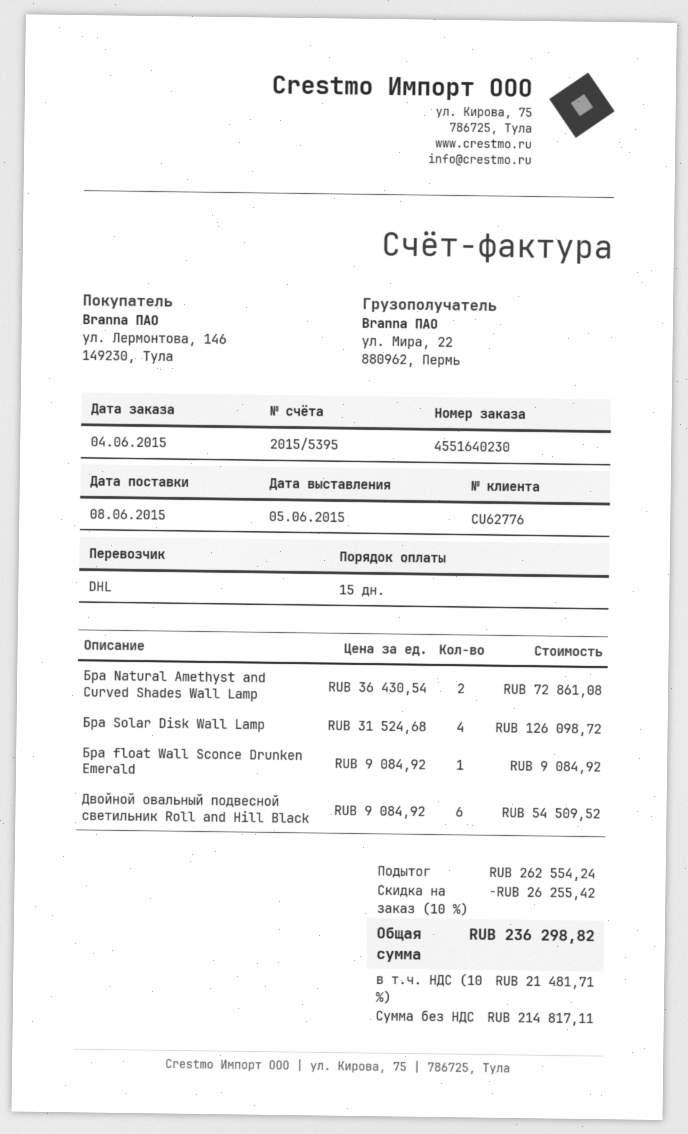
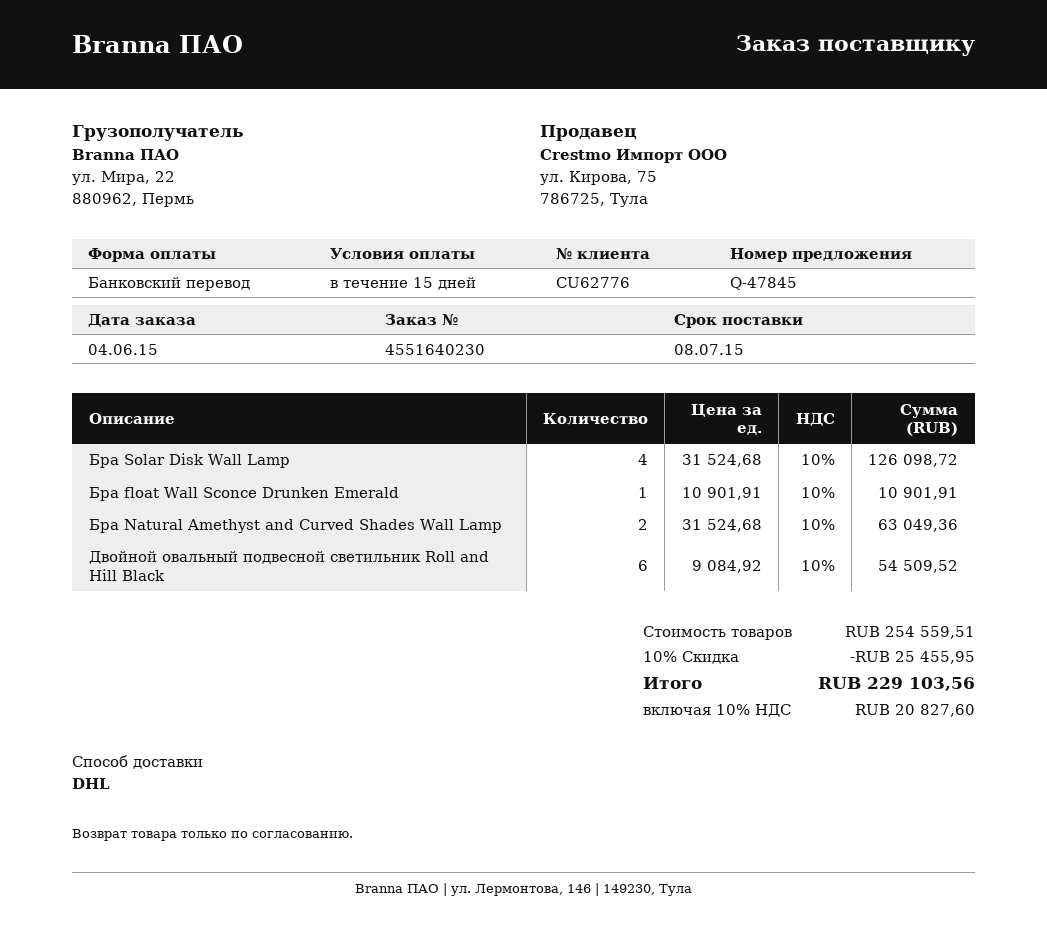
delivery date: 2015-06-08 -> 2015-07-08
Бра Natural Amethyst and Curved Shades Wall Lamp: 2 x 36430.54 = 72861.08 -> 2 x 31524.68 = 63049.36
Бра float Wall Sconce Drunken Emerald: 1 x 9084.92 = 9084.92 -> 1 x 10901.91 = 10901.91
subtotal: 262554.24 -> 254559.51
discount: 10% = 26255.42 -> 10% = 25455.95
tax: 10% = 21481.71 -> 10% = 20827.60
total: 236298.82 -> 229103.56

